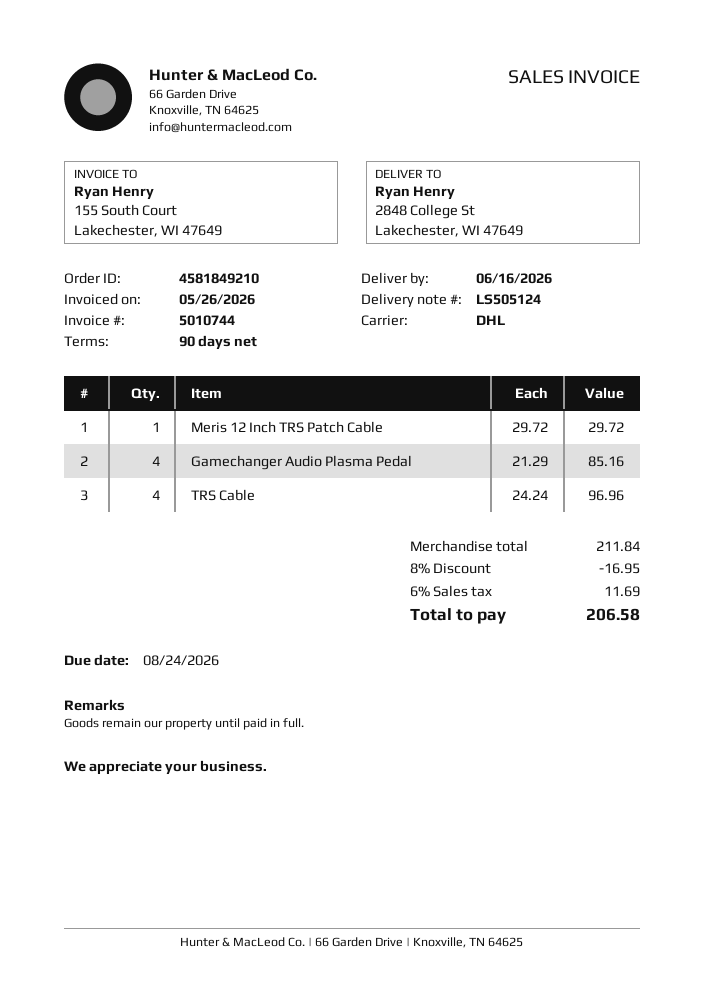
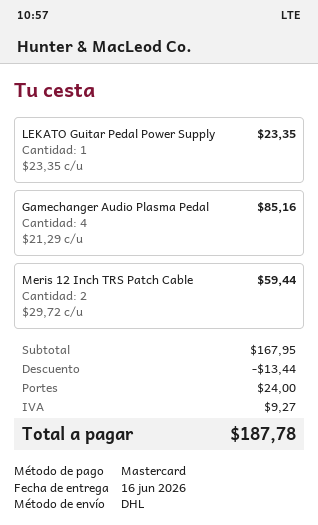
Meris 12 Inch TRS Patch Cable: 1 x 29.72 = 29.72 -> 2 x 29.72 = 59.44
TRS Cable: 4 x 24.24 = 96.96 -> none
LEKATO Guitar Pedal Power Supply: none -> 1 x 23.35 = 23.35
subtotal: 211.84 -> 167.95
discount: 16.95 -> 13.44
shipping: none -> 24.00
tax: 11.69 -> 9.27
total: 206.58 -> 187.78

